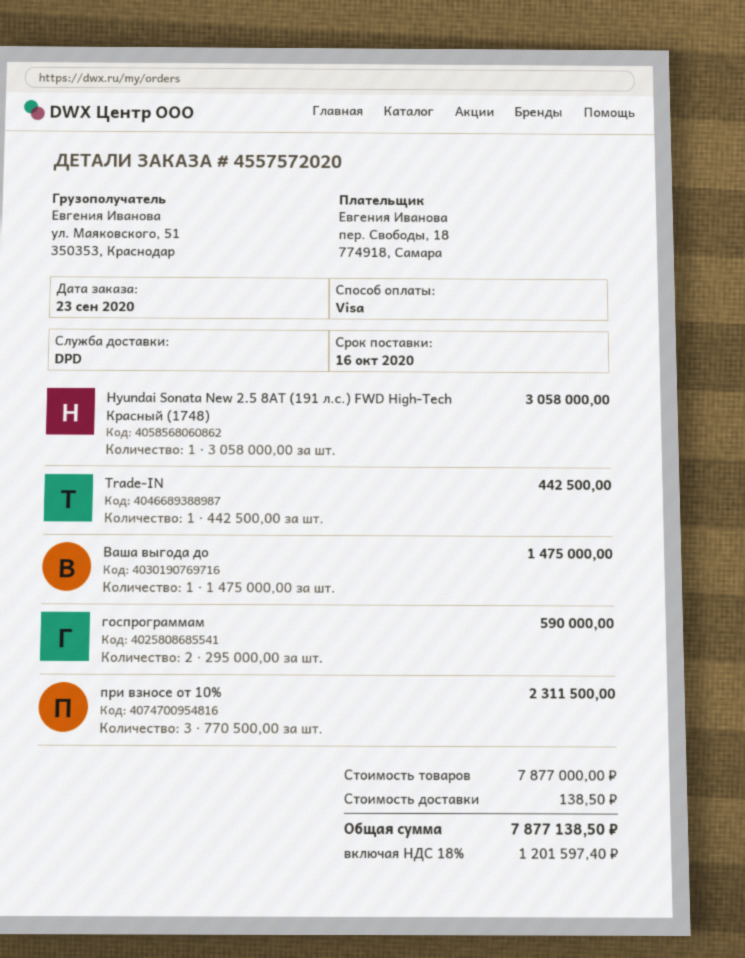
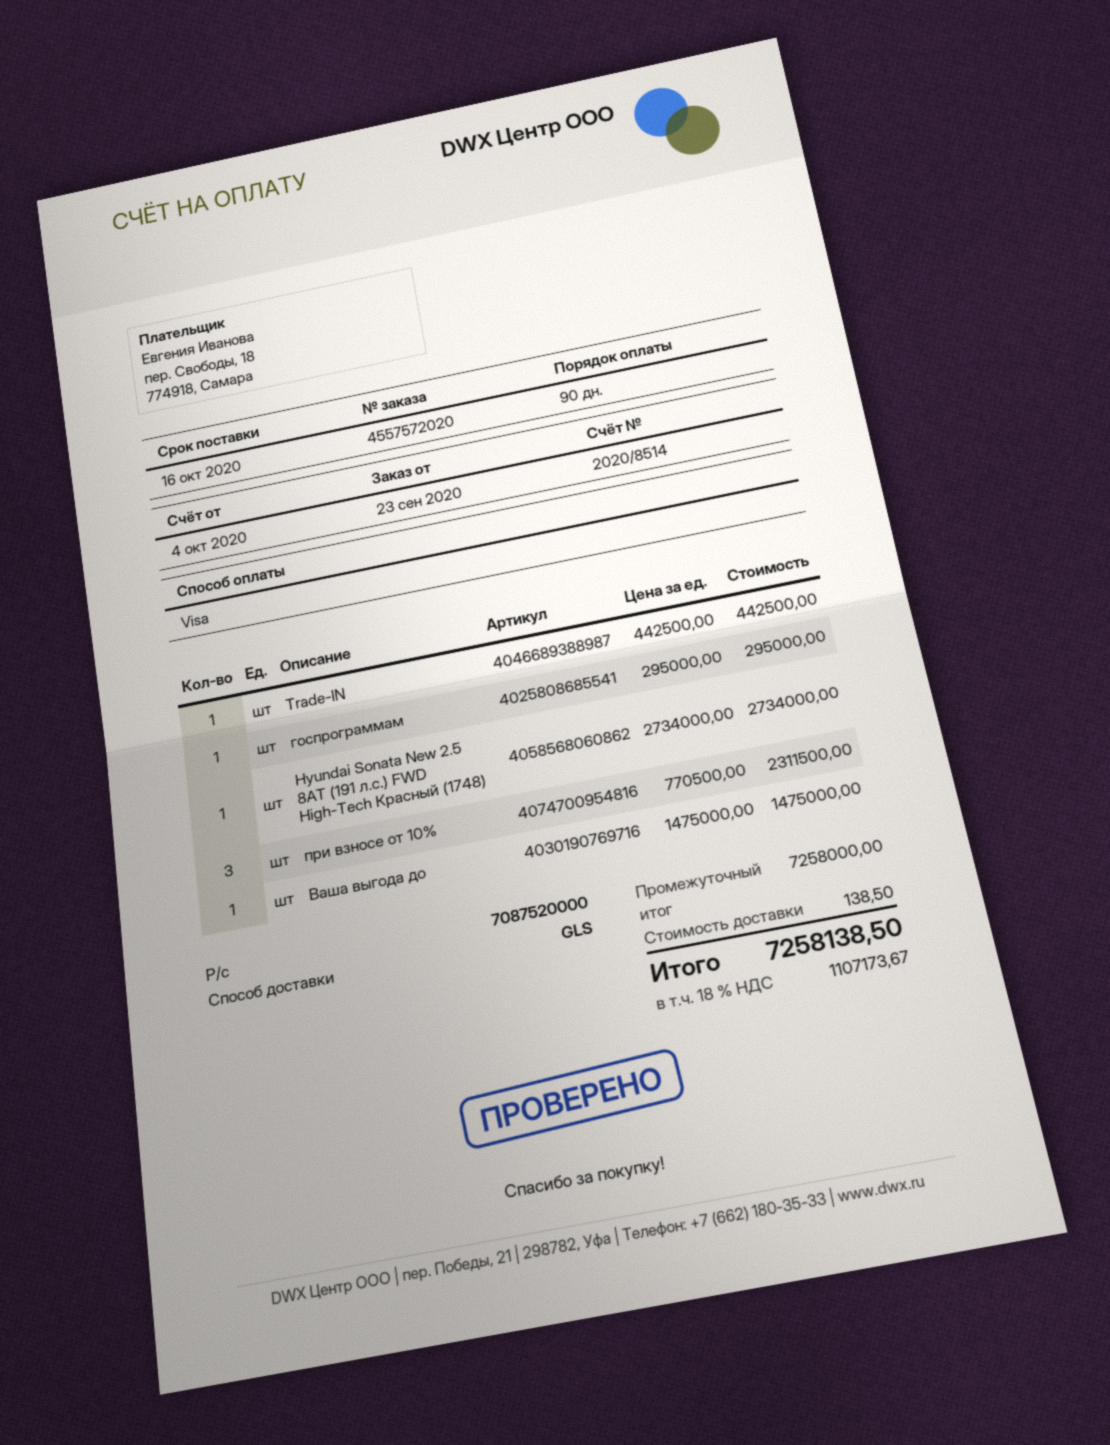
shipping method: DPD -> GLS
Hyundai Sonata New 2.5 8AT (191 л.с.) FWD High-Tech Красный (1748): 1 x 3058000.00 = 3058000.00 -> 1 x 2734000.00 = 2734000.00
госпрограммам: 2 x 295000.00 = 590000.00 -> 1 x 295000.00 = 295000.00
subtotal: 7877000.00 -> 7258000.00
tax: 18% = 1201597.40 -> 18% = 1107173.67
total: 7877138.50 -> 7258138.50

